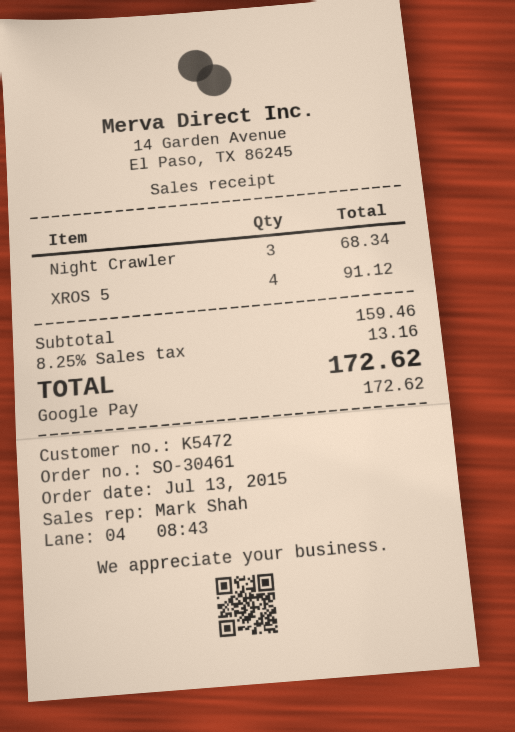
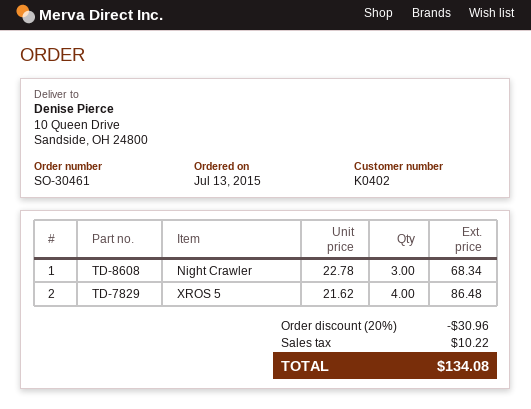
customer number: K5472 -> K0402
XROS 5: 4 for 91.12 -> 4 for 86.48
discount: none -> 20% = 30.96
tax: 13.16 -> 10.22
total: 172.62 -> 134.08

